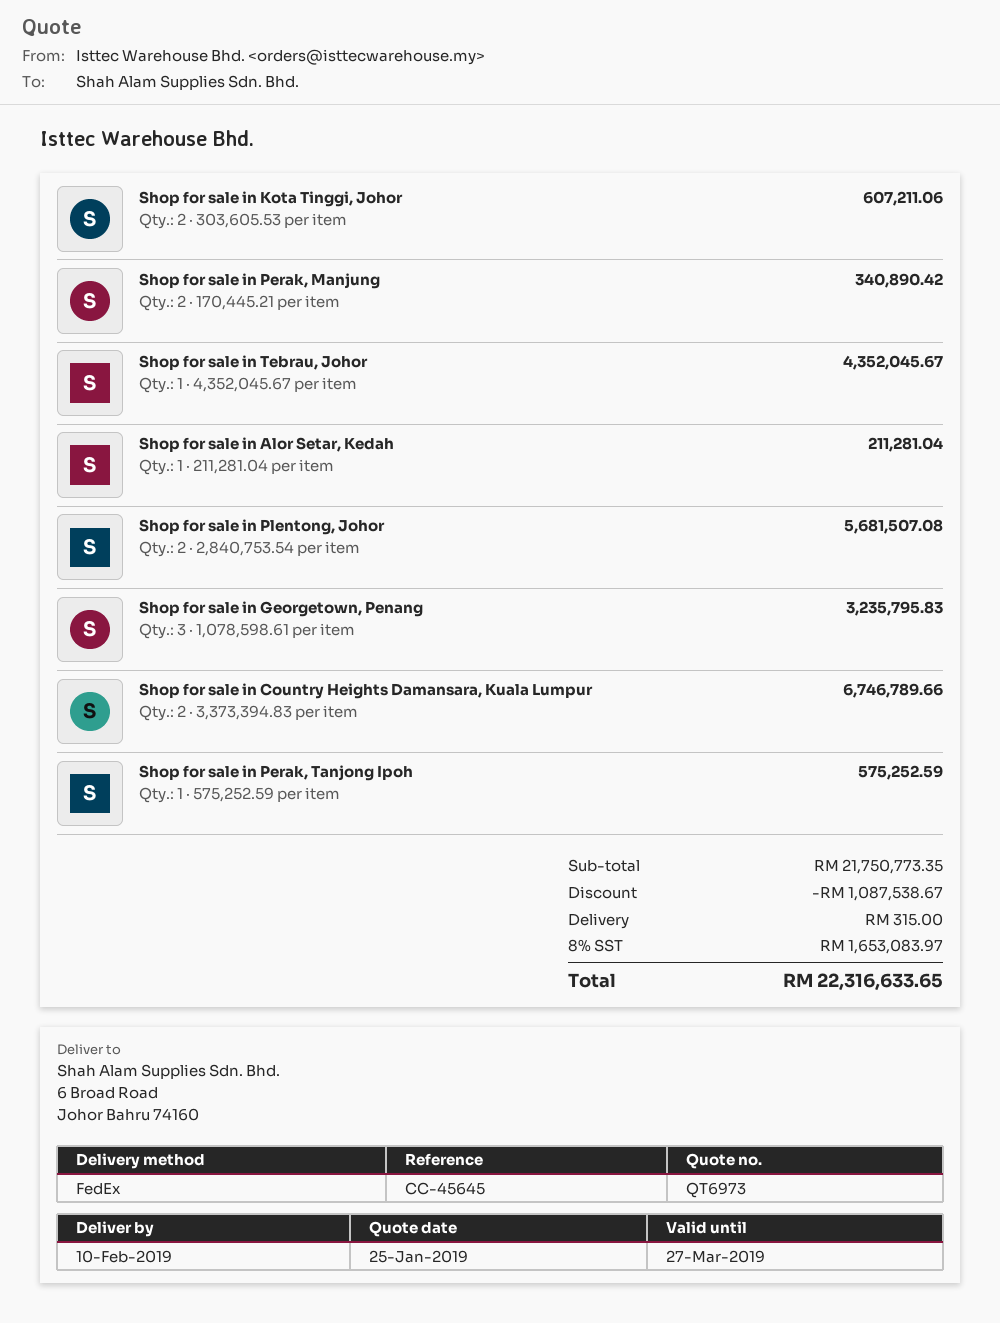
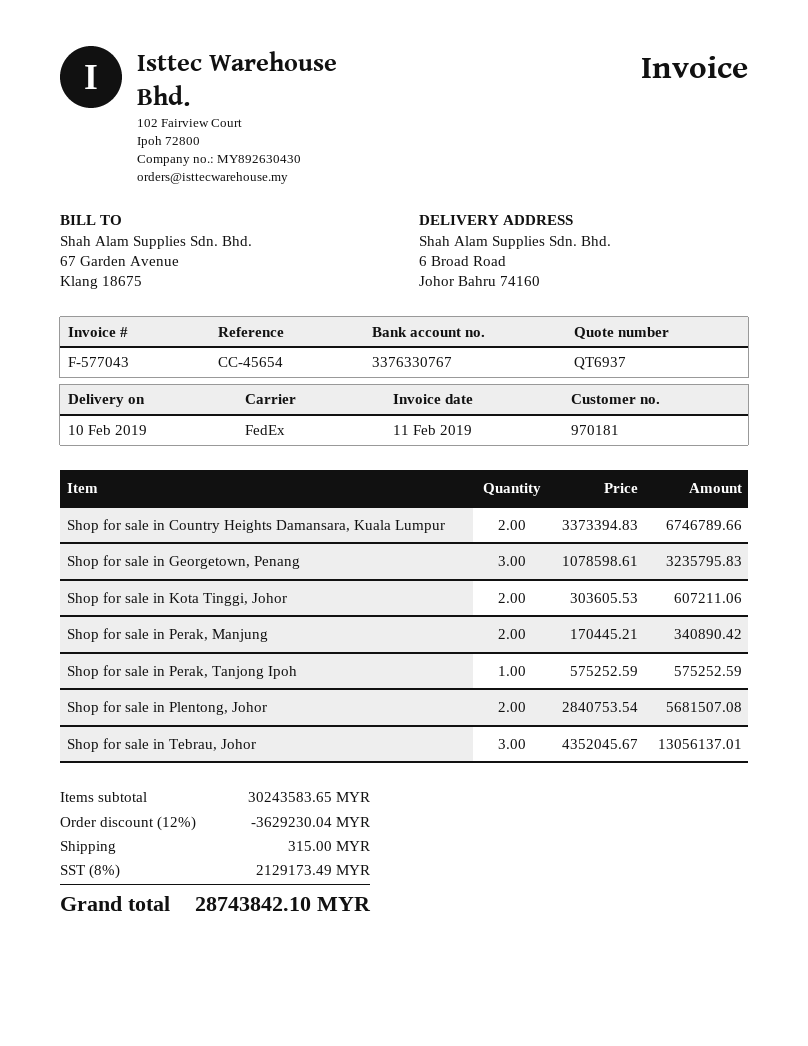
quote number: QT6973 -> QT6937
reference: CC-45645 -> CC-45654
Shop for sale in Tebrau, Johor: 1 x 4352045.67 = 4352045.67 -> 3 x 4352045.67 = 13056137.01
Shop for sale in Alor Setar, Kedah: 1 x 211281.04 = 211281.04 -> none
subtotal: 21750773.35 -> 30243583.65
discount: 1087538.67 -> 3629230.04
tax: 8% = 1653083.97 -> 8% = 2129173.49
total: 22316633.65 -> 28743842.10

